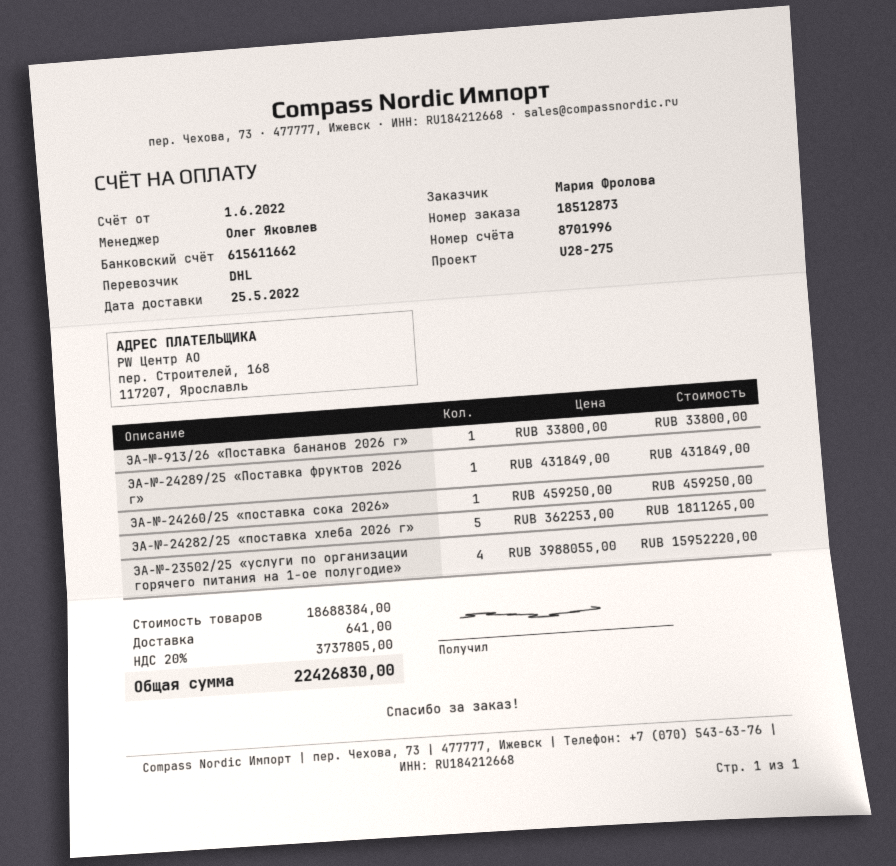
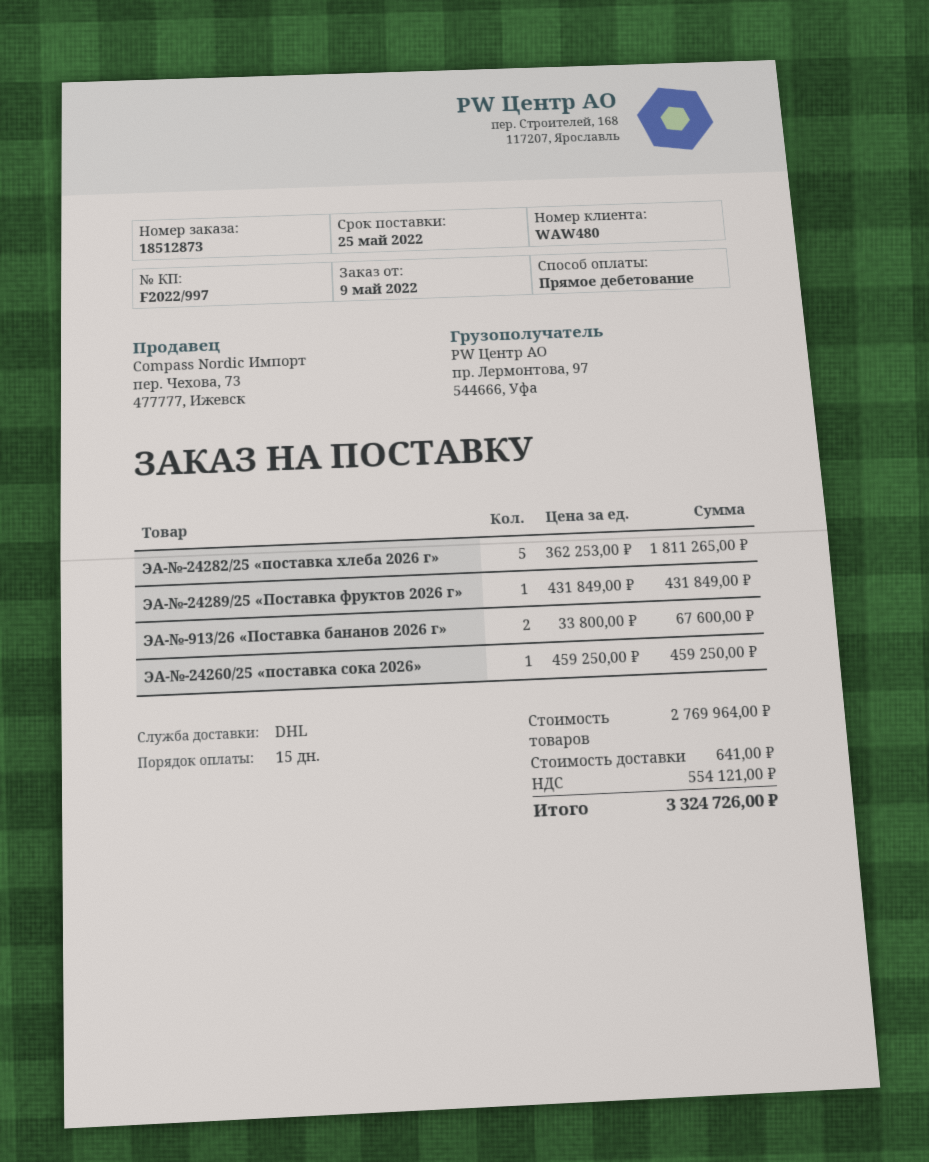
ЭА-№-913/26 «Поставка бананов 2026 г»: 1 x 33800.00 = 33800.00 -> 2 x 33800.00 = 67600.00
ЭА-№-23502/25 «услуги по организации горячего питания на 1-ое полугодие»: 4 x 3988055.00 = 15952220.00 -> none
subtotal: 18688384.00 -> 2769964.00
tax: 3737805.00 -> 554121.00
total: 22426830.00 -> 3324726.00

